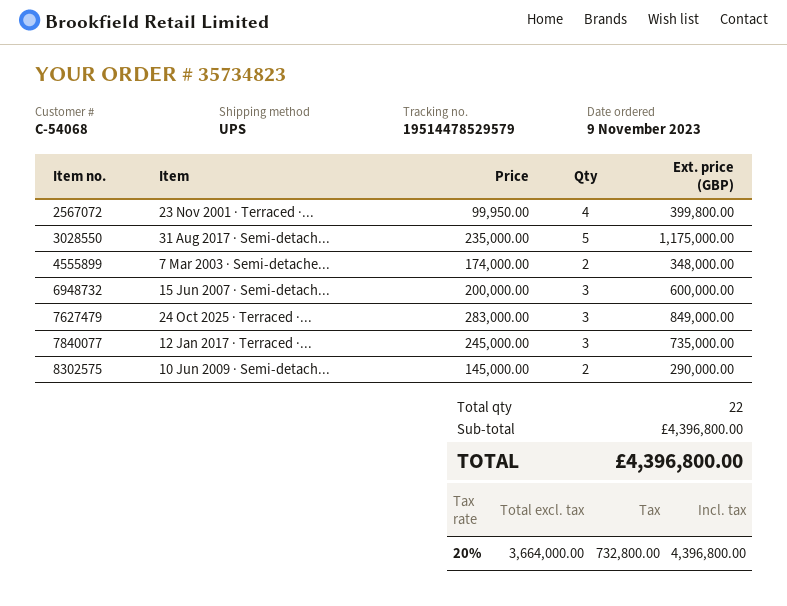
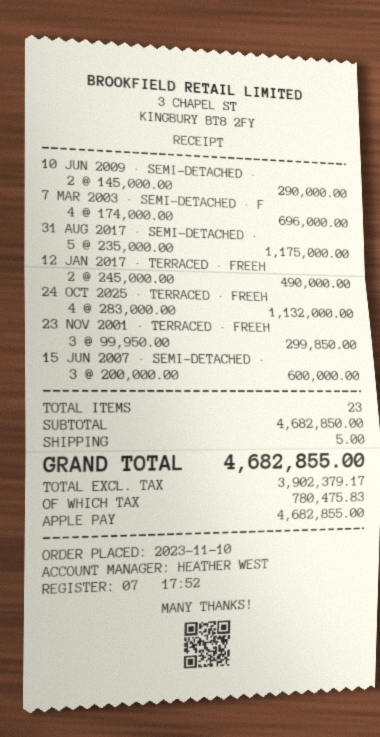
order date: 2023-11-09 -> 2023-11-10
23 Nov 2001 · Terraced ·...: 4 x 99950.00 = 399800.00 -> 3 x 99950.00 = 299850.00
7 Mar 2003 · Semi-detache...: 2 x 174000.00 = 348000.00 -> 4 x 174000.00 = 696000.00
24 Oct 2025 · Terraced ·...: 3 x 283000.00 = 849000.00 -> 4 x 283000.00 = 1132000.00
12 Jan 2017 · Terraced ·...: 3 x 245000.00 = 735000.00 -> 2 x 245000.00 = 490000.00
total quantity: 22 -> 23
subtotal: 4396800.00 -> 4682850.00
shipping: none -> 5.00
net: 3664000.00 -> 3902379.17
tax: 732800.00 -> 780475.83
total: 4396800.00 -> 4682855.00

